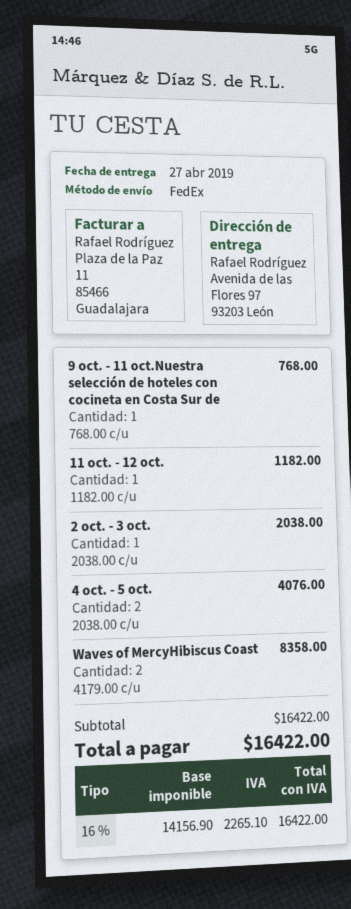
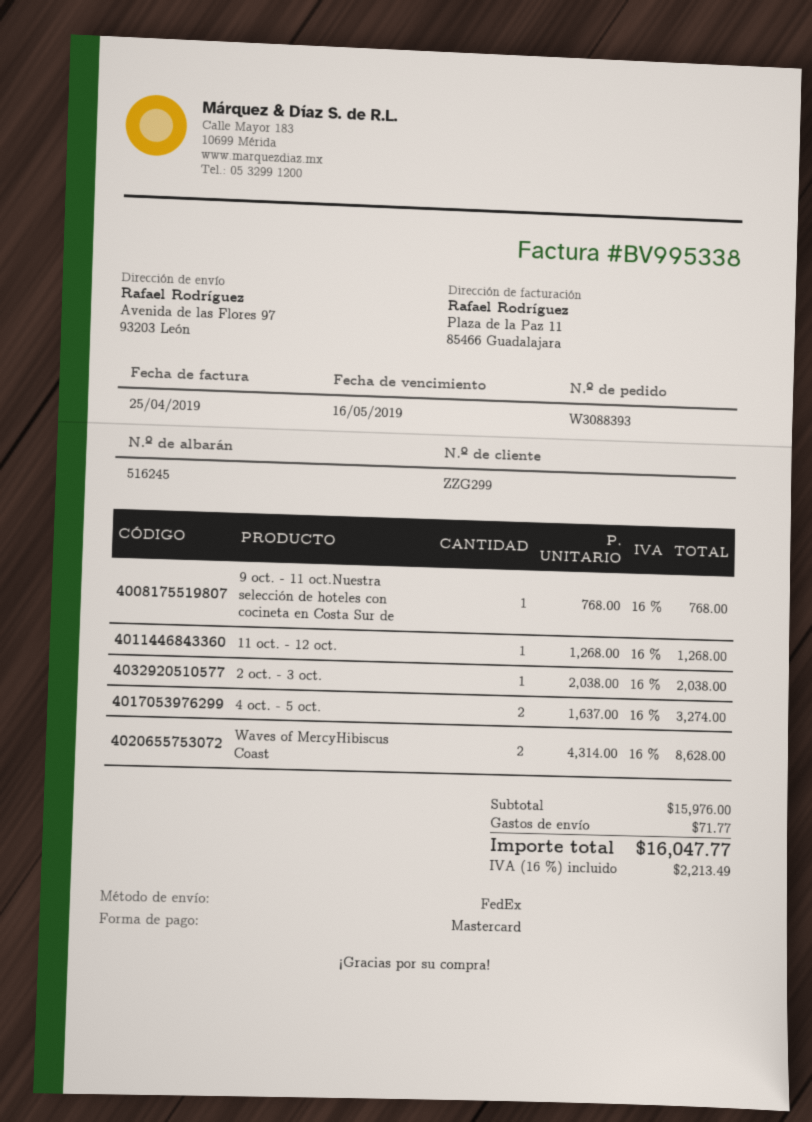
11 oct. - 12 oct.: 1 x 1182.00 = 1182.00 -> 1 x 1268.00 = 1268.00
4 oct. - 5 oct.: 2 x 2038.00 = 4076.00 -> 2 x 1637.00 = 3274.00
Waves of MercyHibiscus Coast: 2 x 4179.00 = 8358.00 -> 2 x 4314.00 = 8628.00
subtotal: 16422.00 -> 15976.00
shipping: none -> 71.77
tax: 16% = 2265.10 -> 16% = 2213.49
total: 16422.00 -> 16047.77

